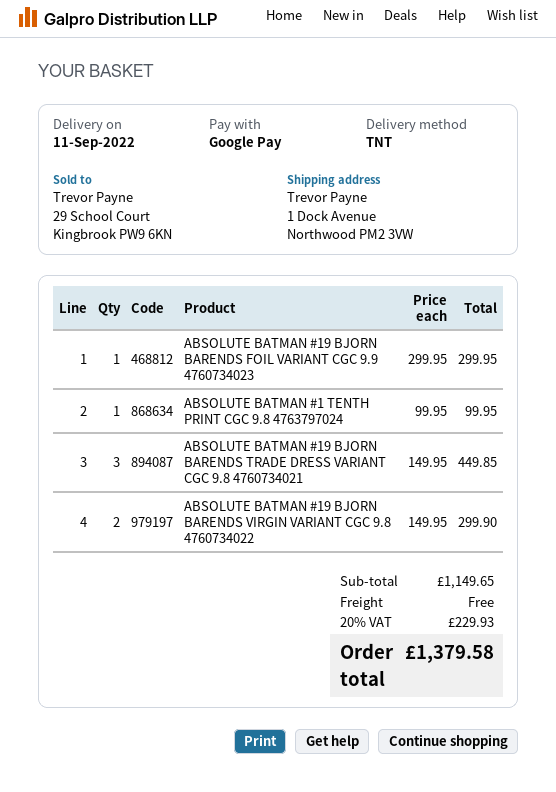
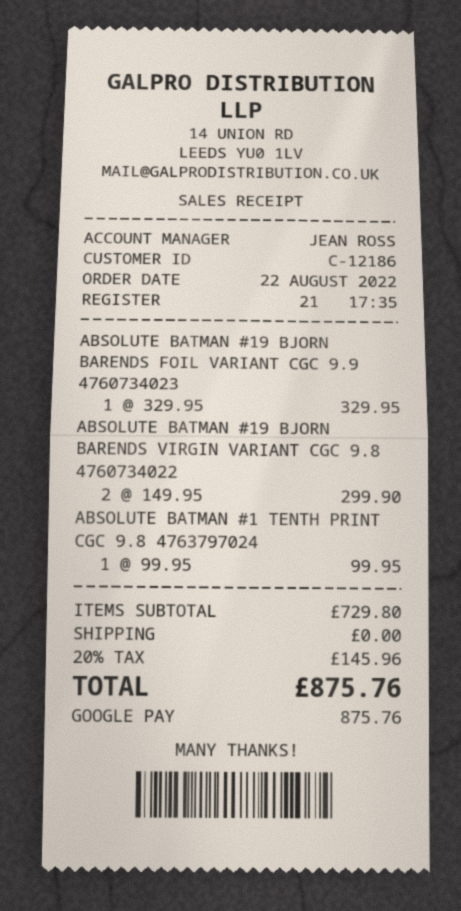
ABSOLUTE BATMAN #19 BJORN BARENDS FOIL VARIANT CGC 9.9 4760734023: 1 x 299.95 = 299.95 -> 1 x 329.95 = 329.95
ABSOLUTE BATMAN #19 BJORN BARENDS TRADE DRESS VARIANT CGC 9.8 4760734021: 3 x 149.95 = 449.85 -> none
subtotal: 1149.65 -> 729.80
tax: 20% = 229.93 -> 20% = 145.96
total: 1379.58 -> 875.76

